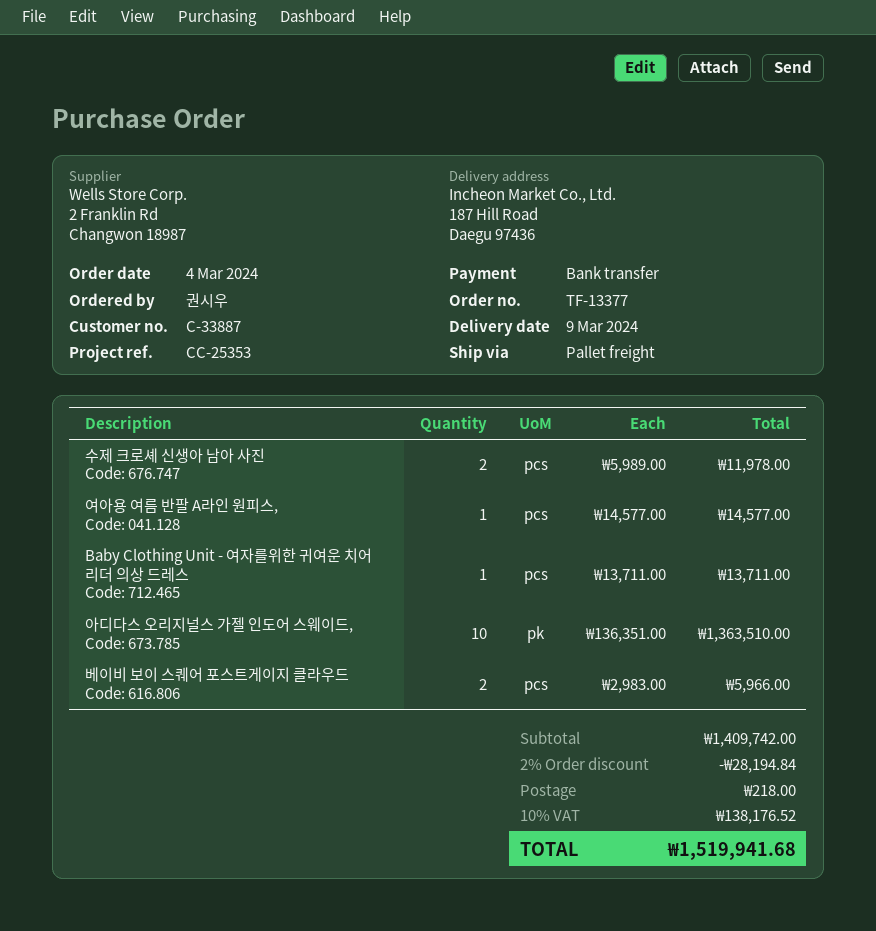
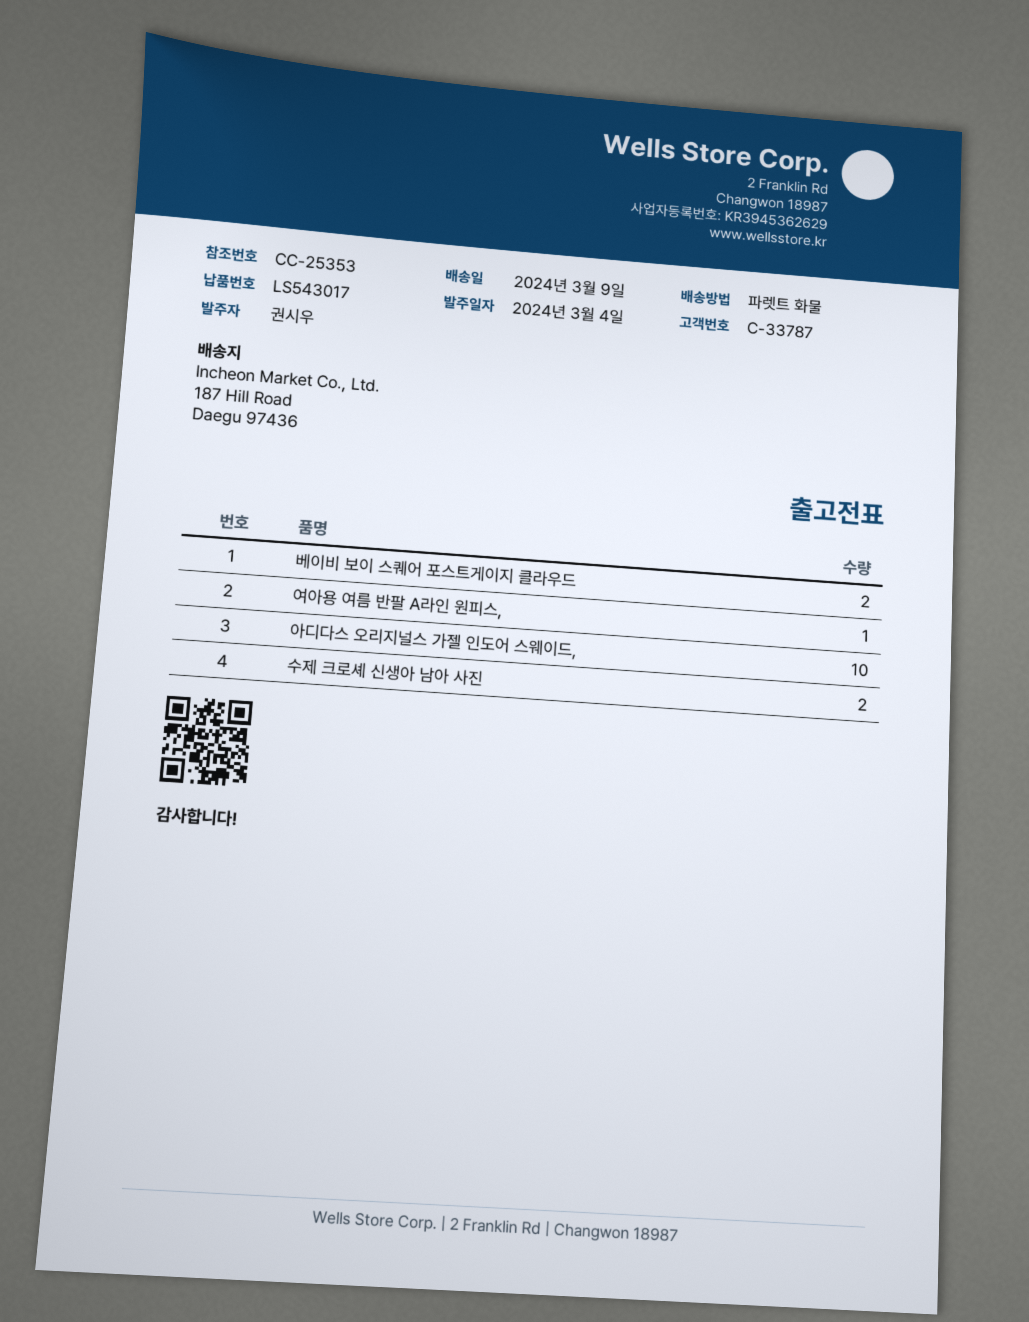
customer number: C-33887 -> C-33787
Baby Clothing Unit - 여자를위한 귀여운 치어 리더 의상 드레스: 1 -> none

